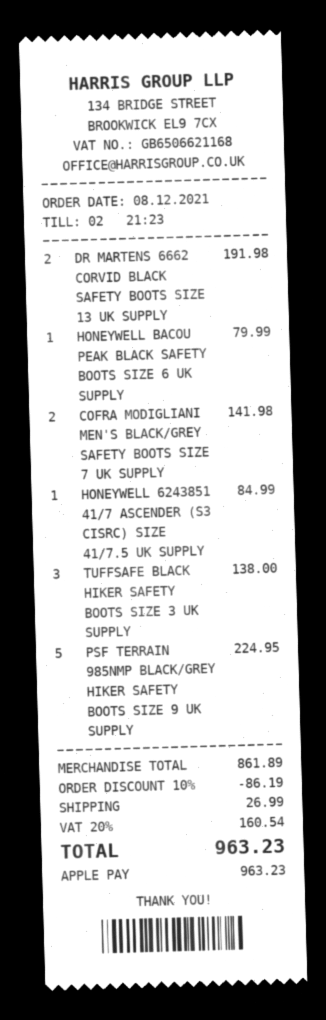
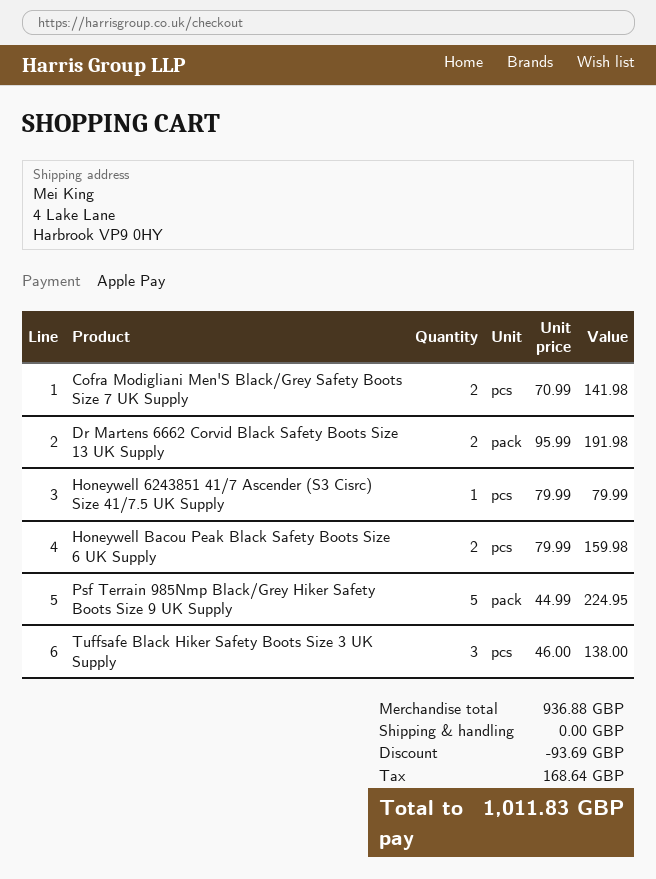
HONEYWELL BACOU PEAK BLACK SAFETY BOOTS SIZE 6 UK SUPPLY: 1 for 79.99 -> 2 for 159.98
HONEYWELL 6243851 41/7 ASCENDER (S3 CISRC) SIZE 41/7.5 UK SUPPLY: 1 for 84.99 -> 1 for 79.99
subtotal: 861.89 -> 936.88
discount: 86.19 -> 93.69
shipping: 26.99 -> 0.00
tax: 160.54 -> 168.64
total: 963.23 -> 1011.83

